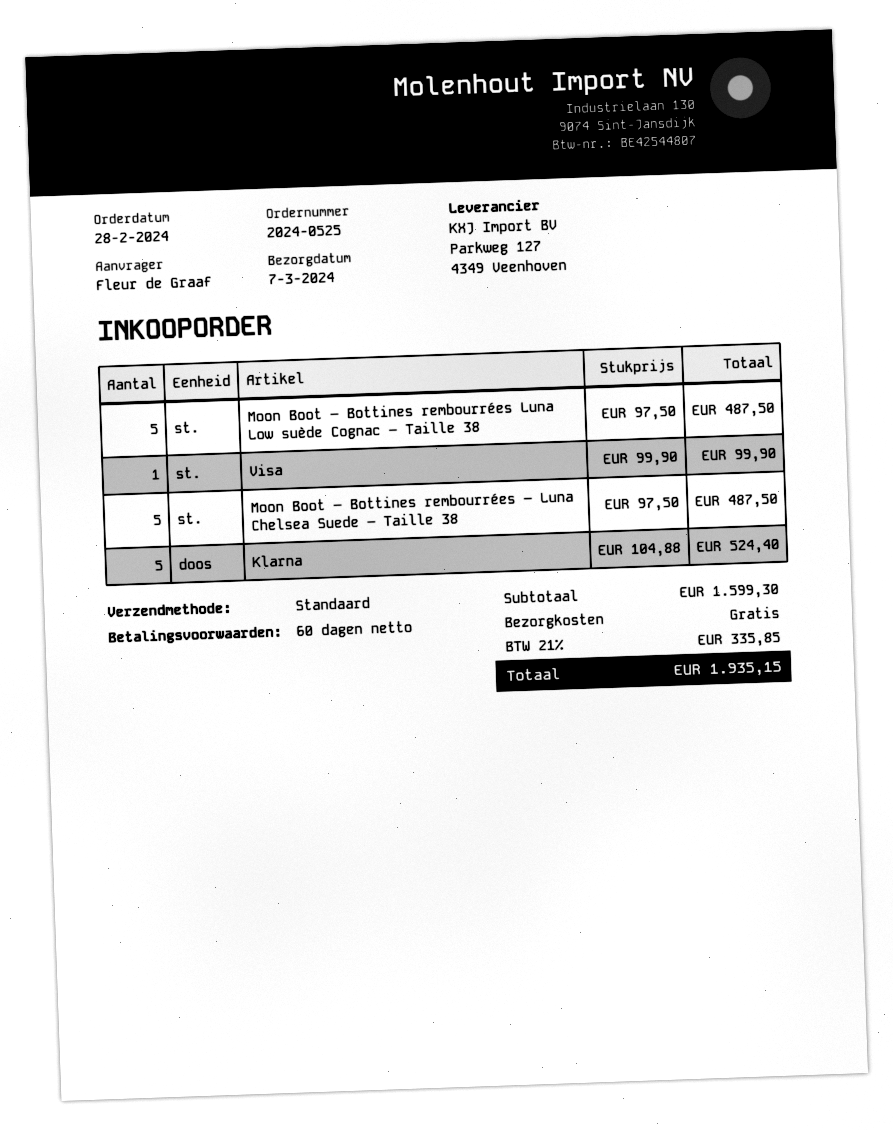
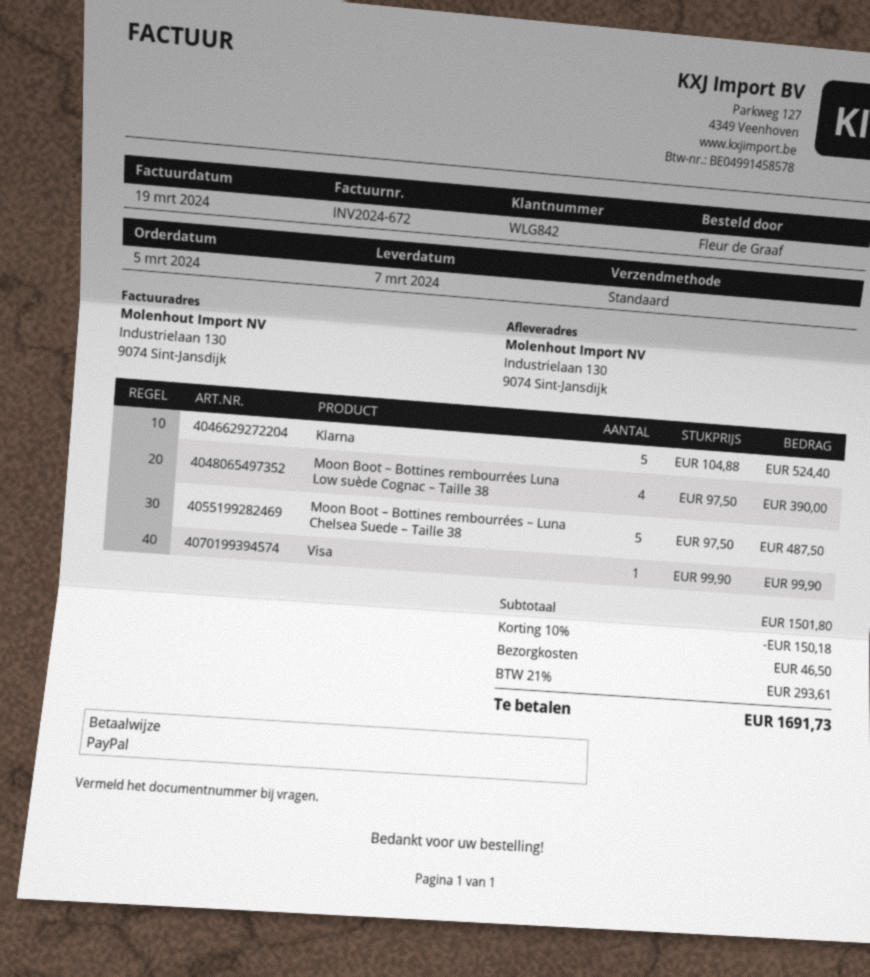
order date: 2024-02-28 -> 2024-03-05
Moon Boot – Bottines rembourrées Luna Low suède Cognac – Taille 38: 5 x 97.50 = 487.50 -> 4 x 97.50 = 390.00
subtotal: 1599.30 -> 1501.80
discount: none -> 10% = 150.18
shipping: 0.00 -> 46.50
tax: 21% = 335.85 -> 21% = 293.61
total: 1935.15 -> 1691.73

